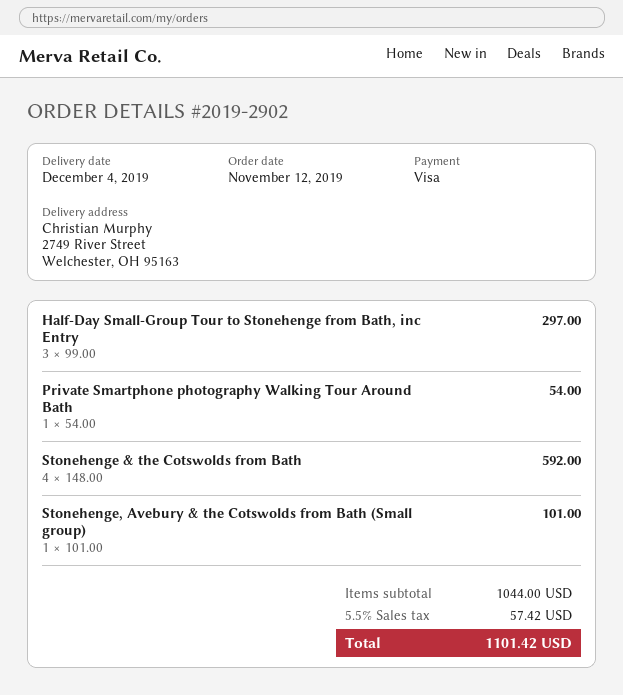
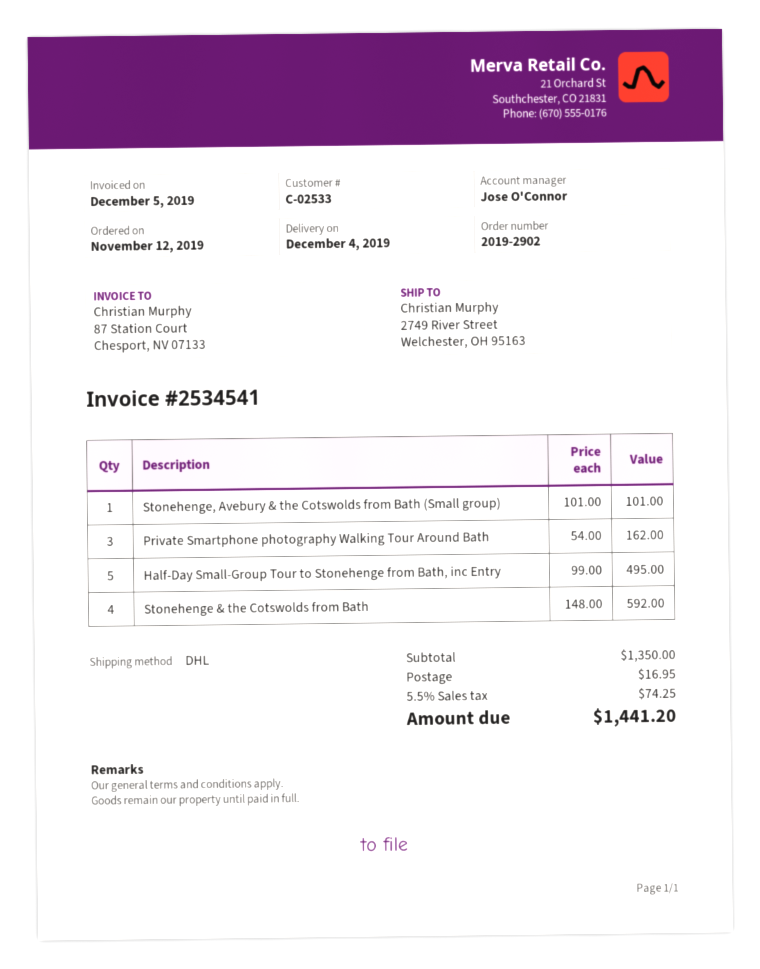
Half-Day Small-Group Tour to Stonehenge from Bath, inc Entry: 3 x 99.00 = 297.00 -> 5 x 99.00 = 495.00
Private Smartphone photography Walking Tour Around Bath: 1 x 54.00 = 54.00 -> 3 x 54.00 = 162.00
subtotal: 1044.00 -> 1350.00
shipping: none -> 16.95
tax: 5.5% = 57.42 -> 5.5% = 74.25
total: 1101.42 -> 1441.20

